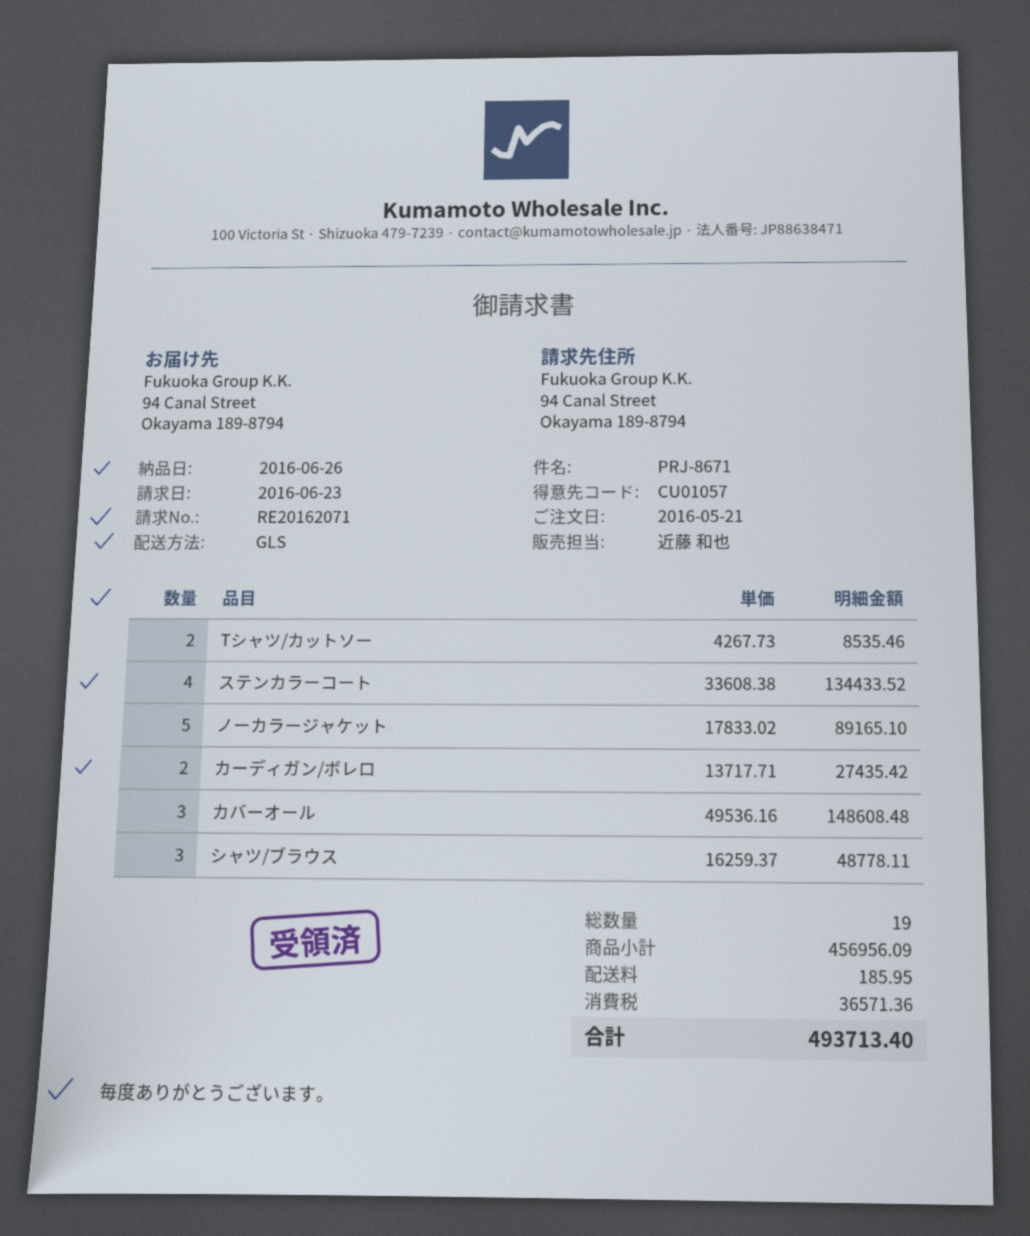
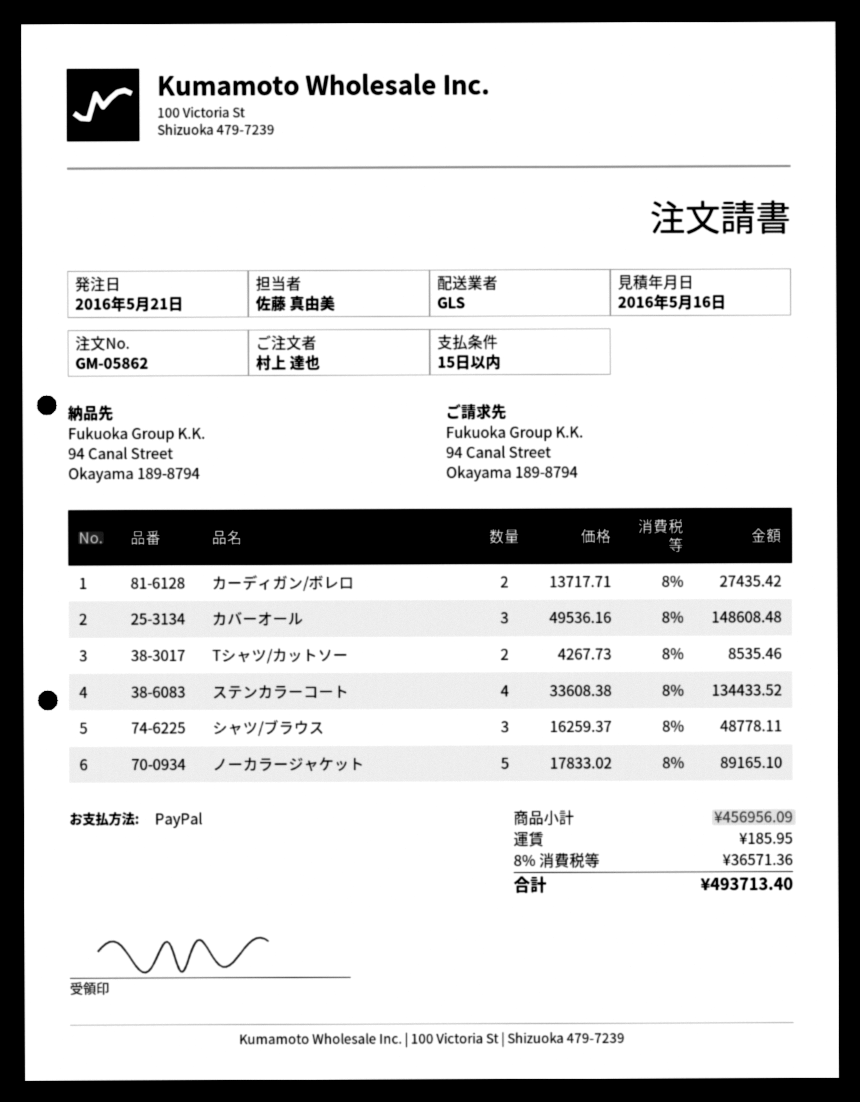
sales rep: 近藤 和也 -> 佐藤 真由美

